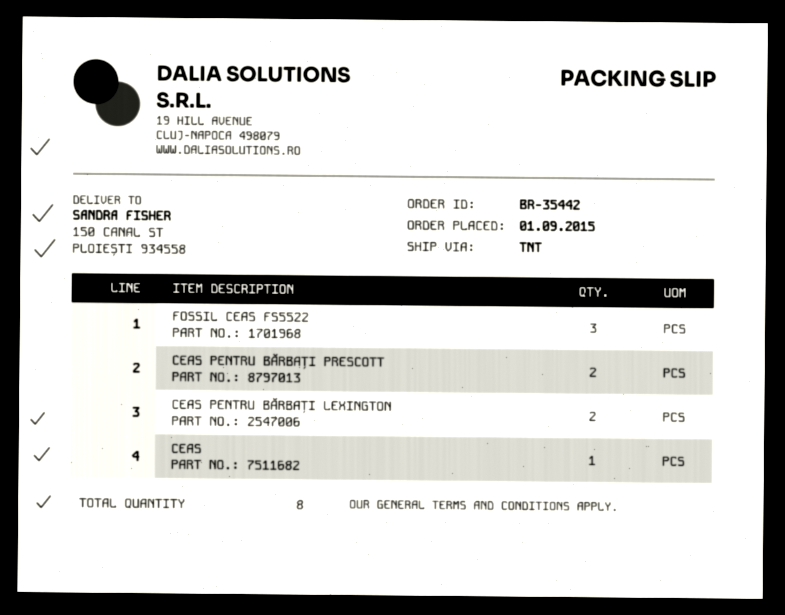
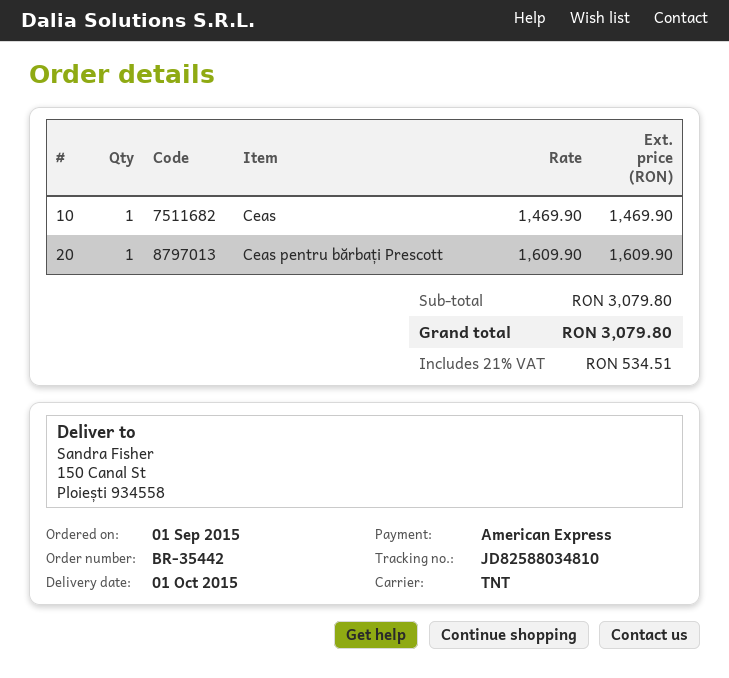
FOSSIL CEAS FS5522: 3 -> none
CEAS PENTRU BĂRBAȚI PRESCOTT: 2 -> 1
CEAS PENTRU BĂRBAȚI LEXINGTON: 2 -> none

